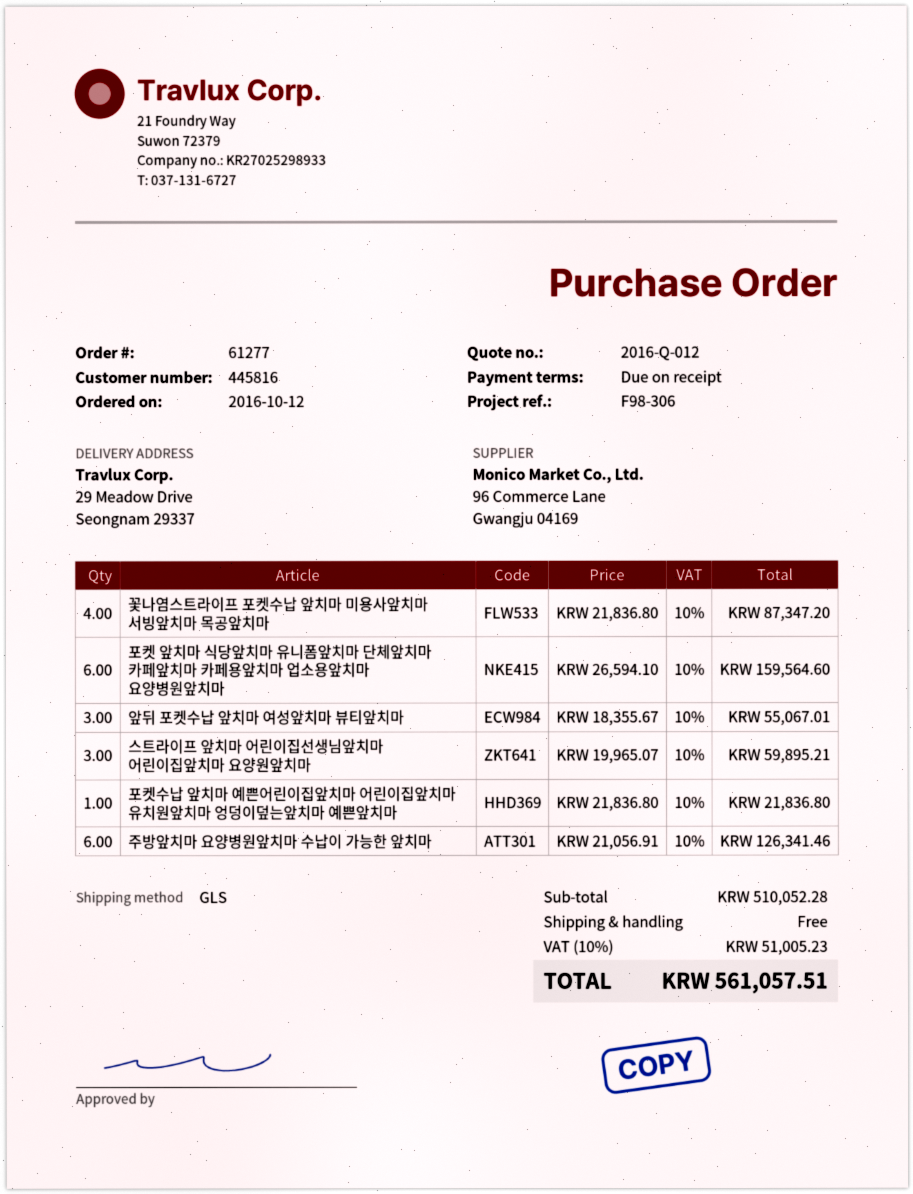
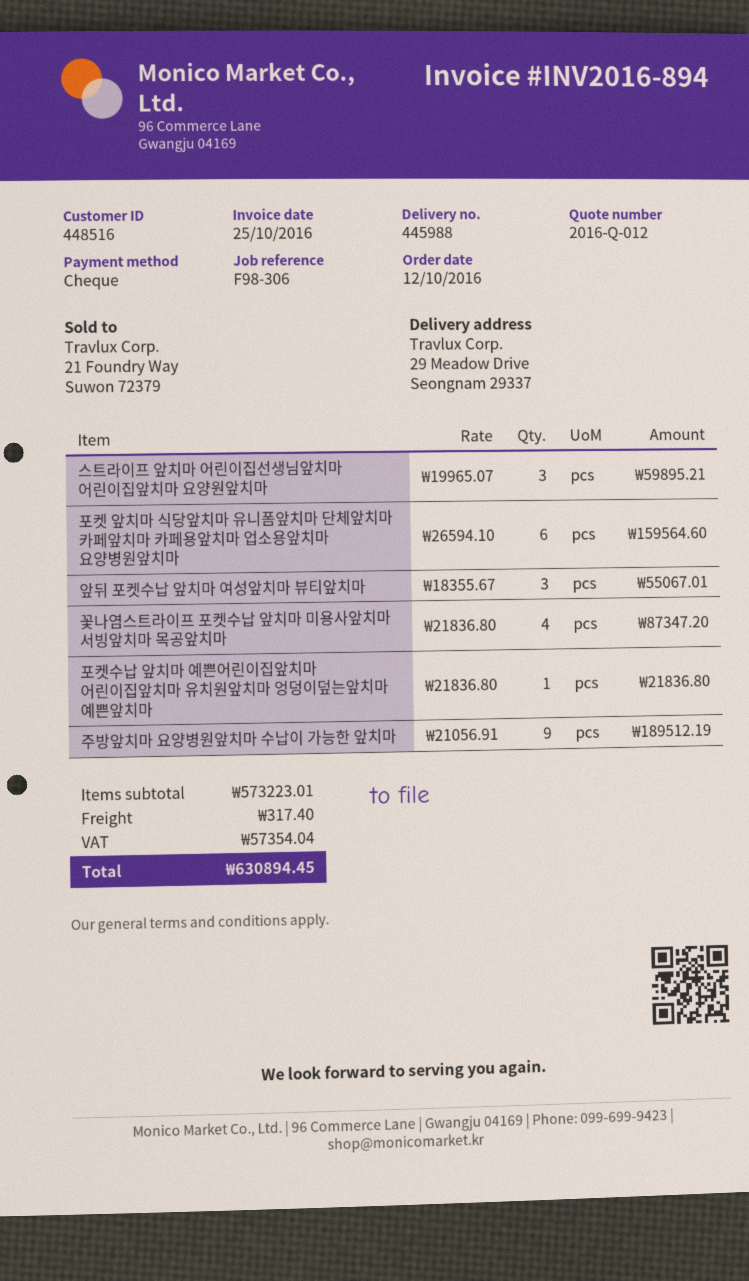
customer number: 445816 -> 448516
주방앞치마 요양병원앞치마 수납이 가능한 앞치마: 6 x 21056.91 = 126341.46 -> 9 x 21056.91 = 189512.19
subtotal: 510052.28 -> 573223.01
shipping: 0.00 -> 317.40
tax: 51005.23 -> 57354.04
total: 561057.51 -> 630894.45

